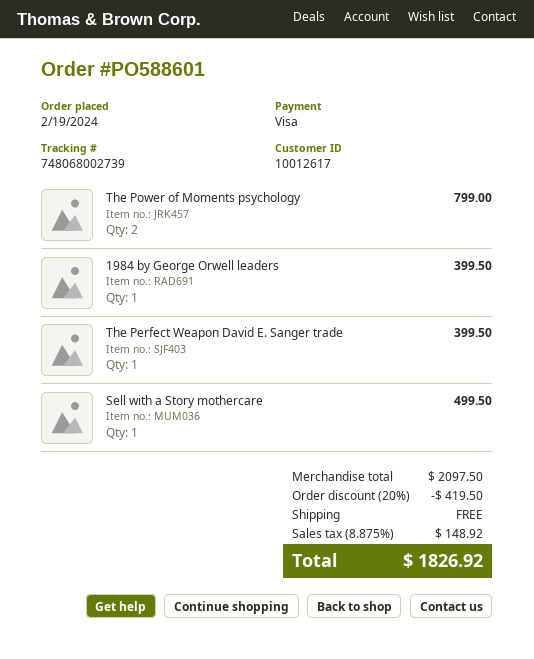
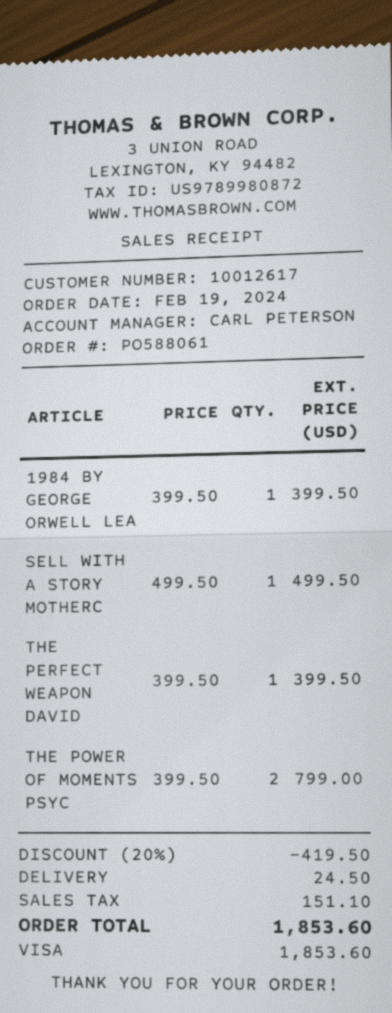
order number: PO588601 -> PO588061
shipping: 0.00 -> 24.50
tax: 148.92 -> 151.10
total: 1826.92 -> 1853.60

